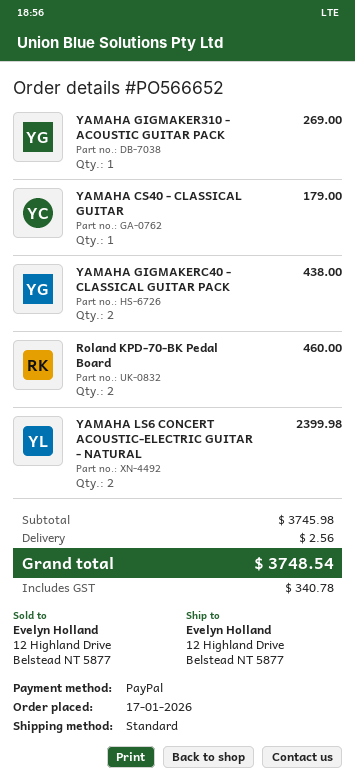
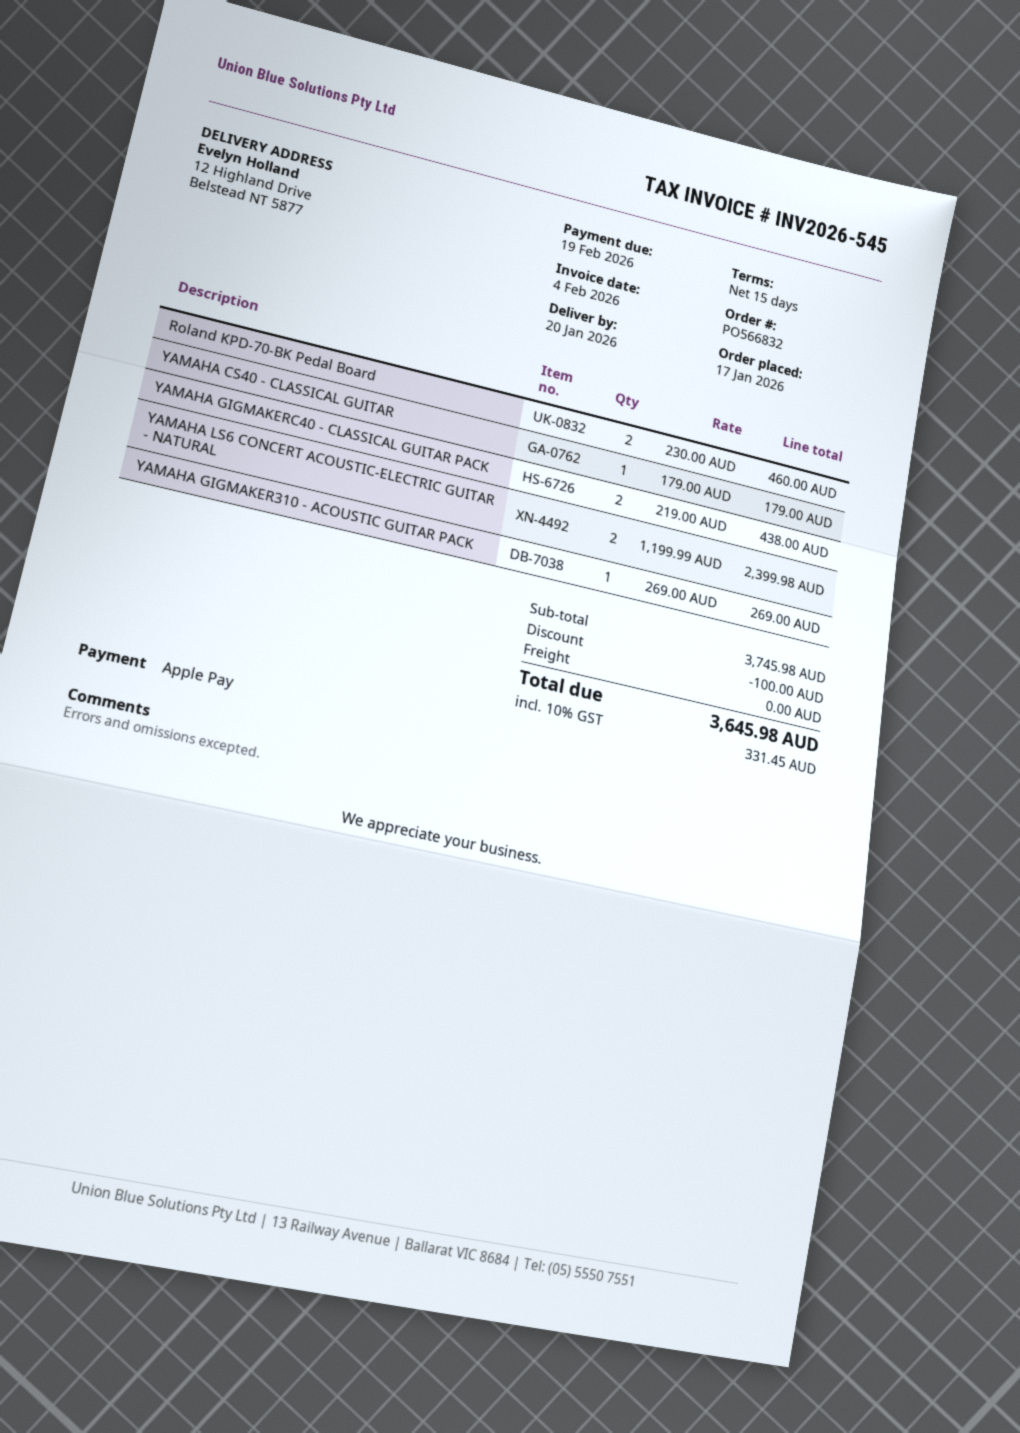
order number: PO566652 -> PO566832
payment method: PayPal -> Apple Pay
discount: none -> 100.00
shipping: 2.56 -> 0.00
tax: 340.78 -> 331.45
total: 3748.54 -> 3645.98

